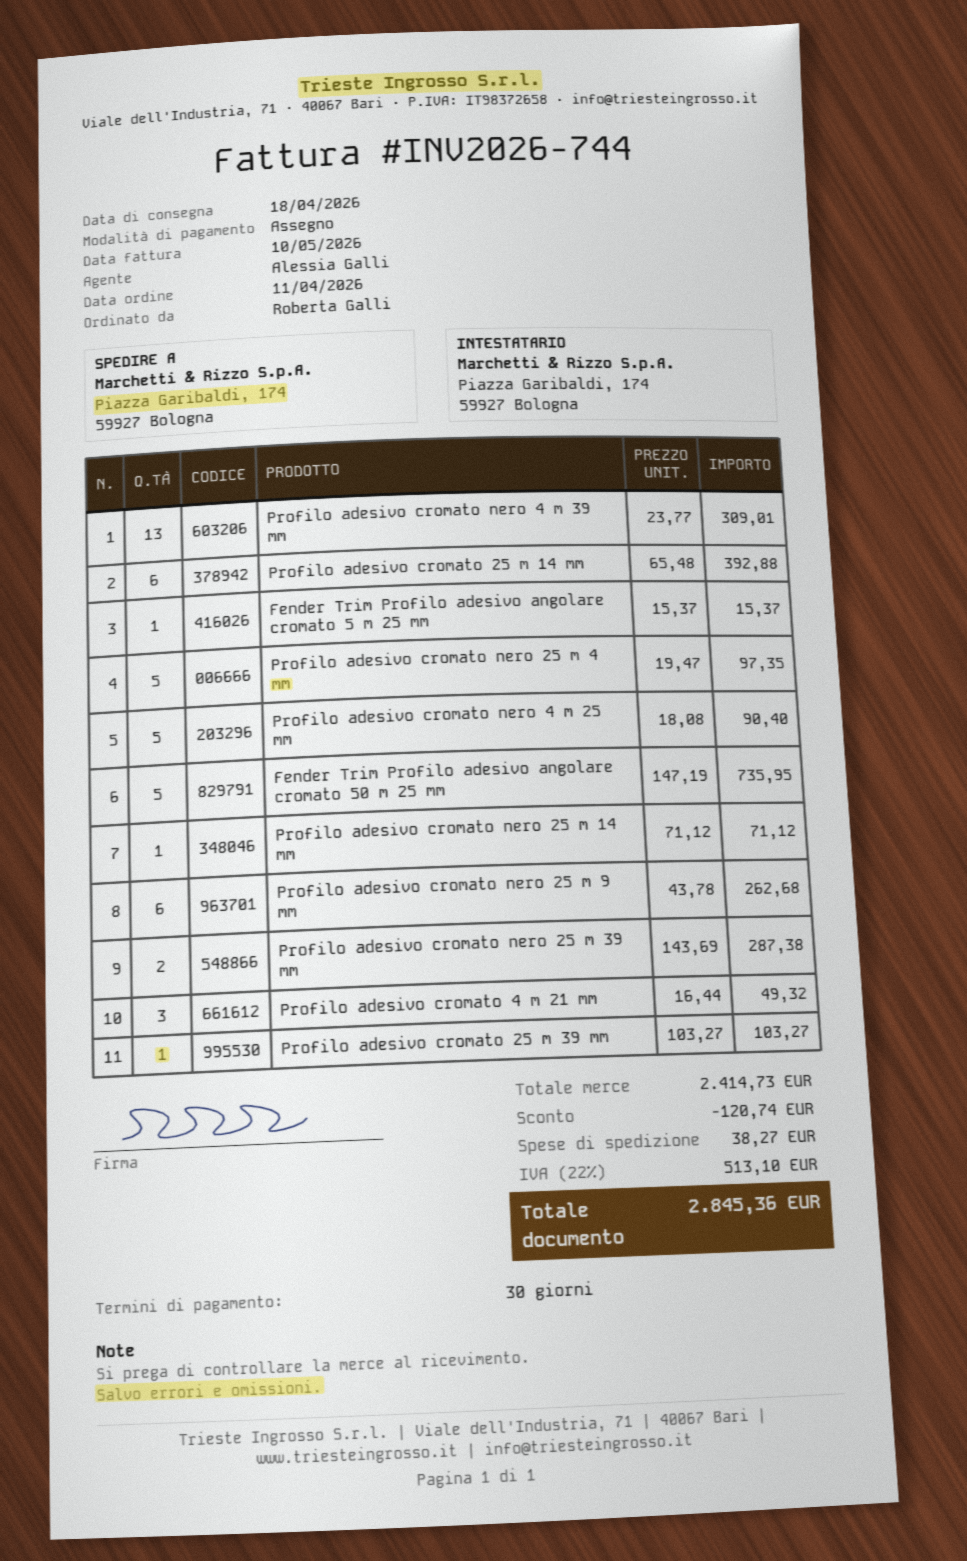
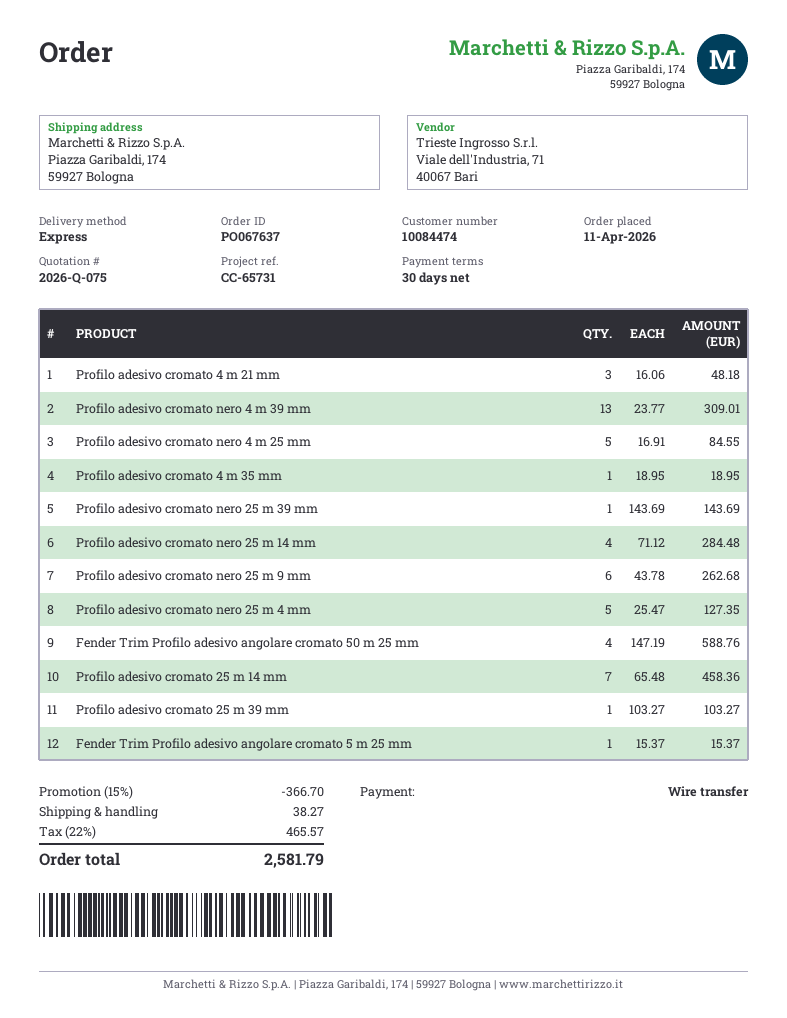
payment method: cheque -> bank transfer
Profilo adesivo cromato 25 m 14 mm: 6 x 65.48 = 392.88 -> 7 x 65.48 = 458.36
Profilo adesivo cromato nero 25 m 4 mm: 5 x 19.47 = 97.35 -> 5 x 25.47 = 127.35
Profilo adesivo cromato nero 4 m 25 mm: 5 x 18.08 = 90.40 -> 5 x 16.91 = 84.55
Fender Trim Profilo adesivo angolare cromato 50 m 25 mm: 5 x 147.19 = 735.95 -> 4 x 147.19 = 588.76
Profilo adesivo cromato nero 25 m 14 mm: 1 x 71.12 = 71.12 -> 4 x 71.12 = 284.48
Profilo adesivo cromato nero 25 m 39 mm: 2 x 143.69 = 287.38 -> 1 x 143.69 = 143.69
Profilo adesivo cromato 4 m 21 mm: 3 x 16.44 = 49.32 -> 3 x 16.06 = 48.18
Profilo adesivo cromato 4 m 35 mm: none -> 1 x 18.95 = 18.95
discount: 120.74 -> 366.70
tax: 22% = 513.10 -> 22% = 465.57
total: 2845.36 -> 2581.79

